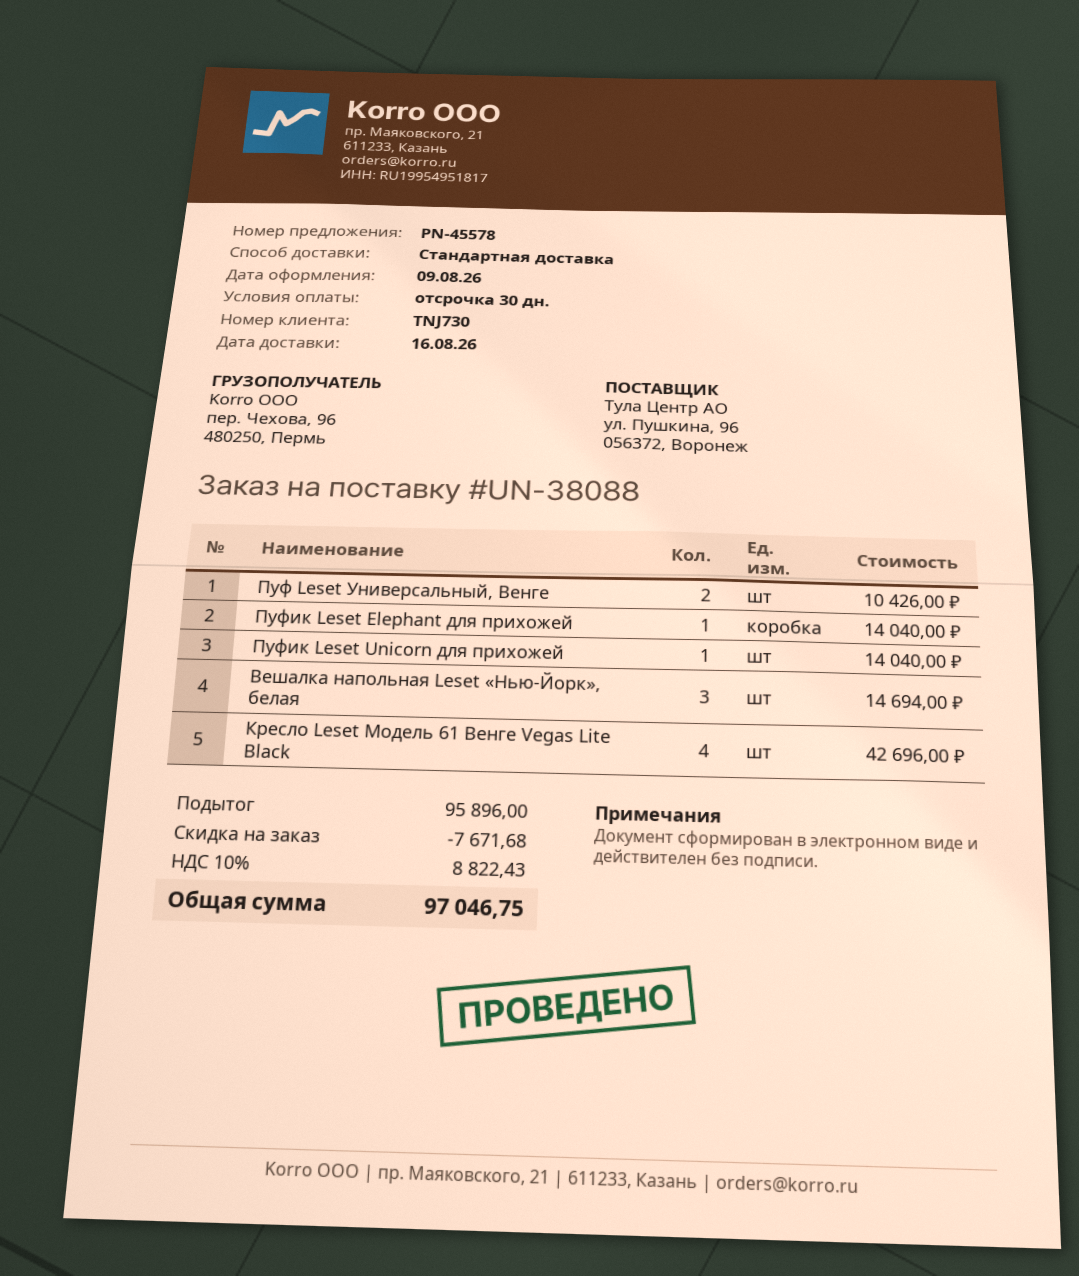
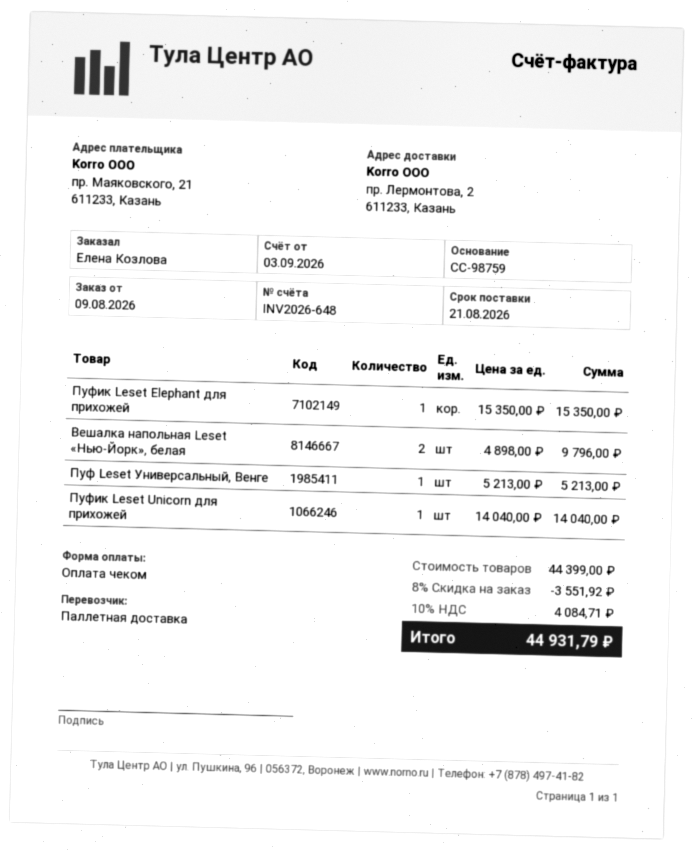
delivery date: 2026-08-16 -> 2026-08-21
shipping method: standard -> pallet freight
ship to: пер. Чехова, 96, 480250, Пермь -> пр. Лермонтова, 2, 611233, Казань
Пуф Leset Универсальный, Венге: 2 for 10426.00 -> 1 for 5213.00
Пуфик Leset Elephant для прихожей: 1 for 14040.00 -> 1 for 15350.00
Вешалка напольная Leset «Нью-Йорк», белая: 3 for 14694.00 -> 2 for 9796.00
Кресло Leset Модель 61 Венге Vegas Lite Black: 4 for 42696.00 -> none
subtotal: 95896.00 -> 44399.00
discount: 7671.68 -> 3551.92
tax: 10% = 8822.43 -> 10% = 4084.71
total: 97046.75 -> 44931.79

